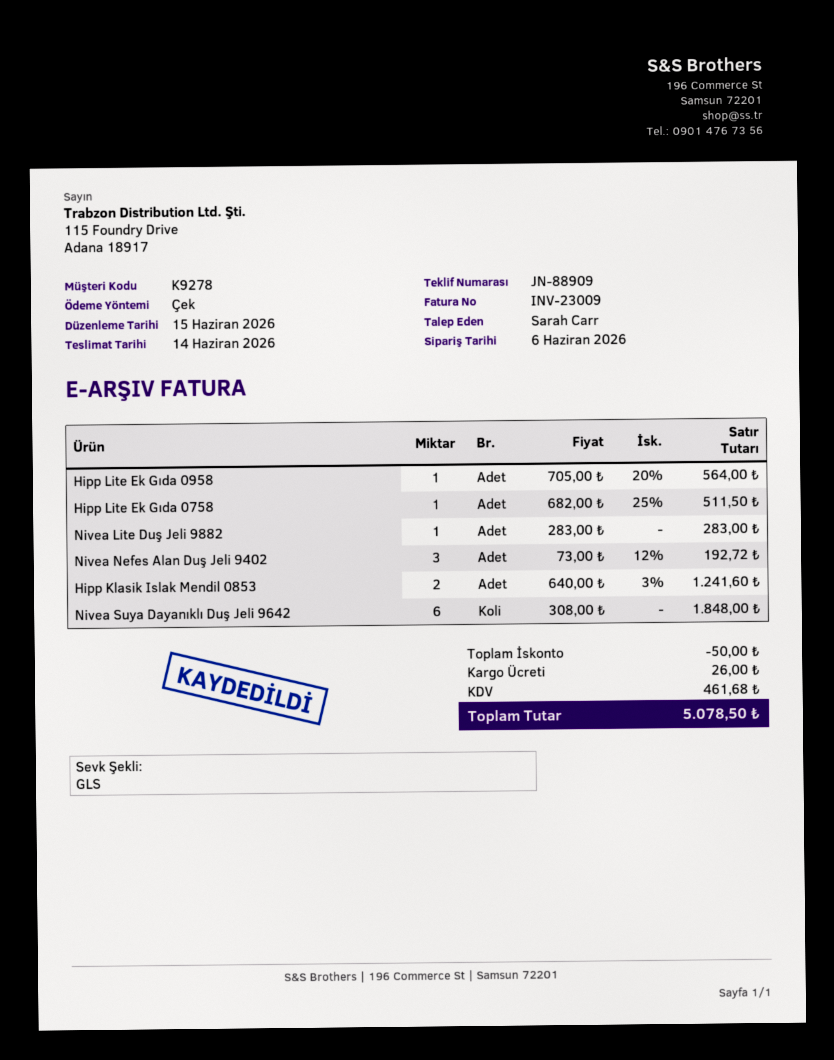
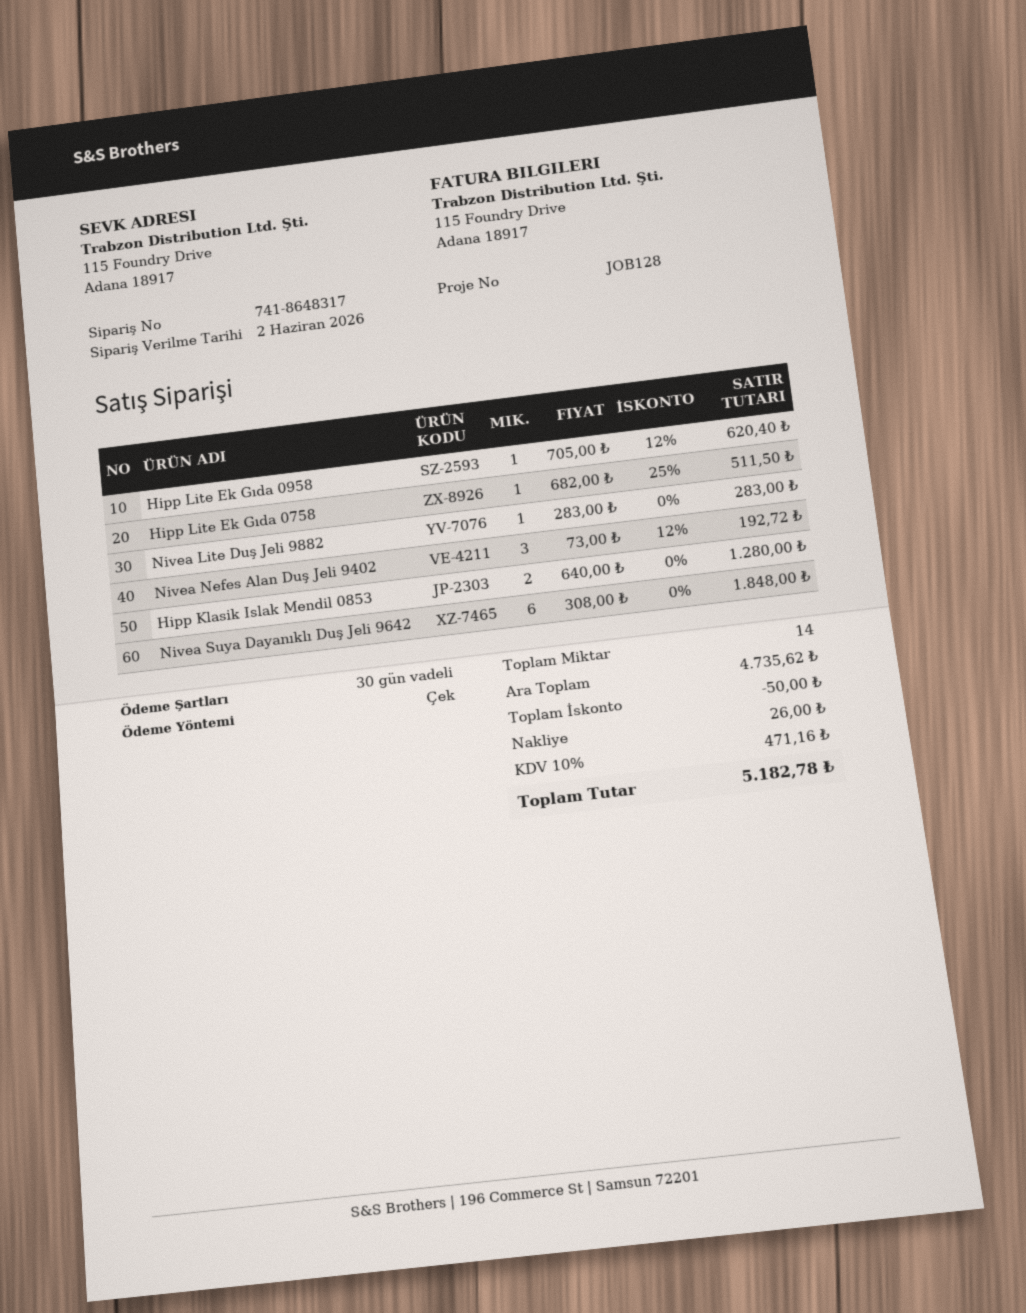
order date: 2026-06-06 -> 2026-06-02
Hipp Lite Ek Gıda 0958: 1 x 705.00 - 20% = 564.00 -> 1 x 705.00 - 12% = 620.40
Hipp Klasik Islak Mendil 0853: 2 x 640.00 - 3% = 1241.60 -> 2 x 640.00 = 1280.00
tax: 461.68 -> 471.16
total: 5078.50 -> 5182.78

